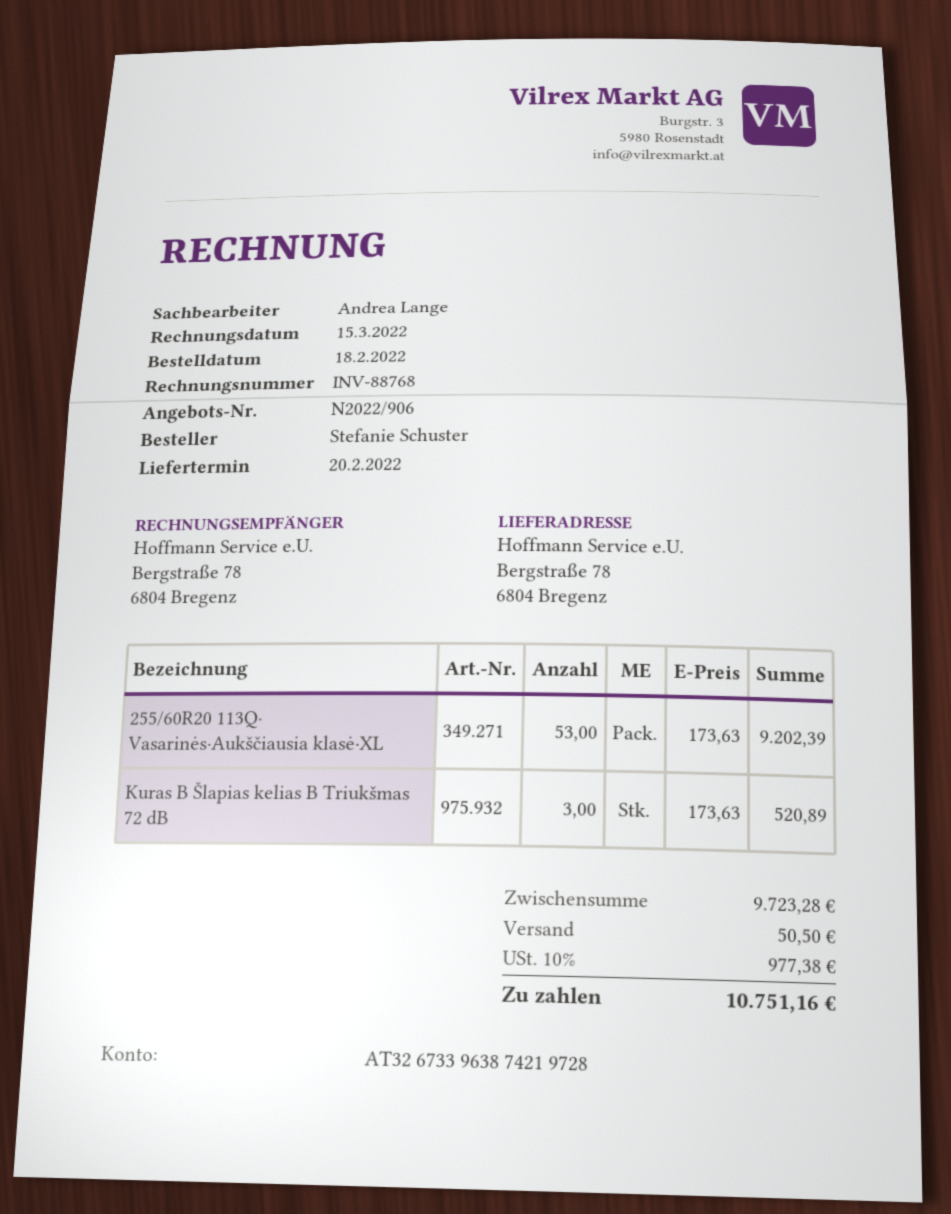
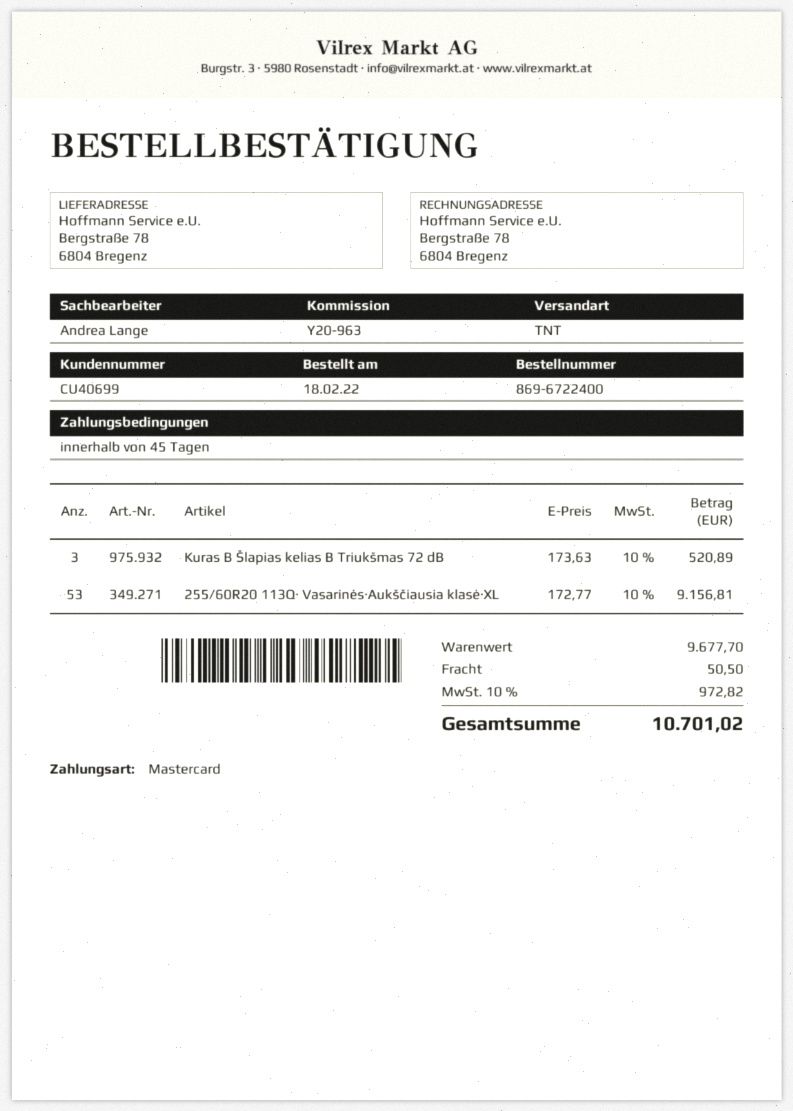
255/60R20 113Q· Vasarinės·Aukščiausia klasė·XL: 53 x 173.63 = 9202.39 -> 53 x 172.77 = 9156.81
subtotal: 9723.28 -> 9677.70
tax: 10% = 977.38 -> 10% = 972.82
total: 10751.16 -> 10701.02

